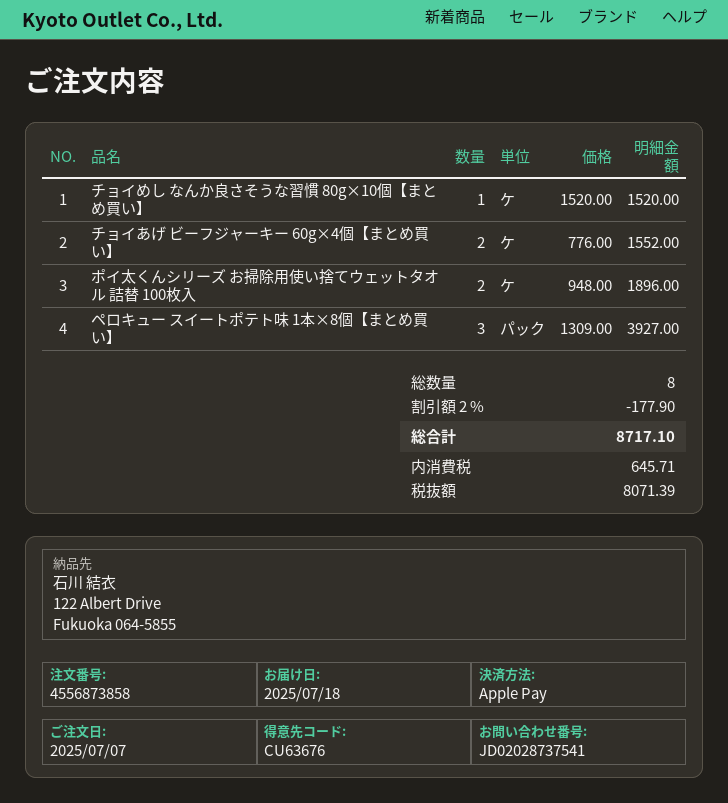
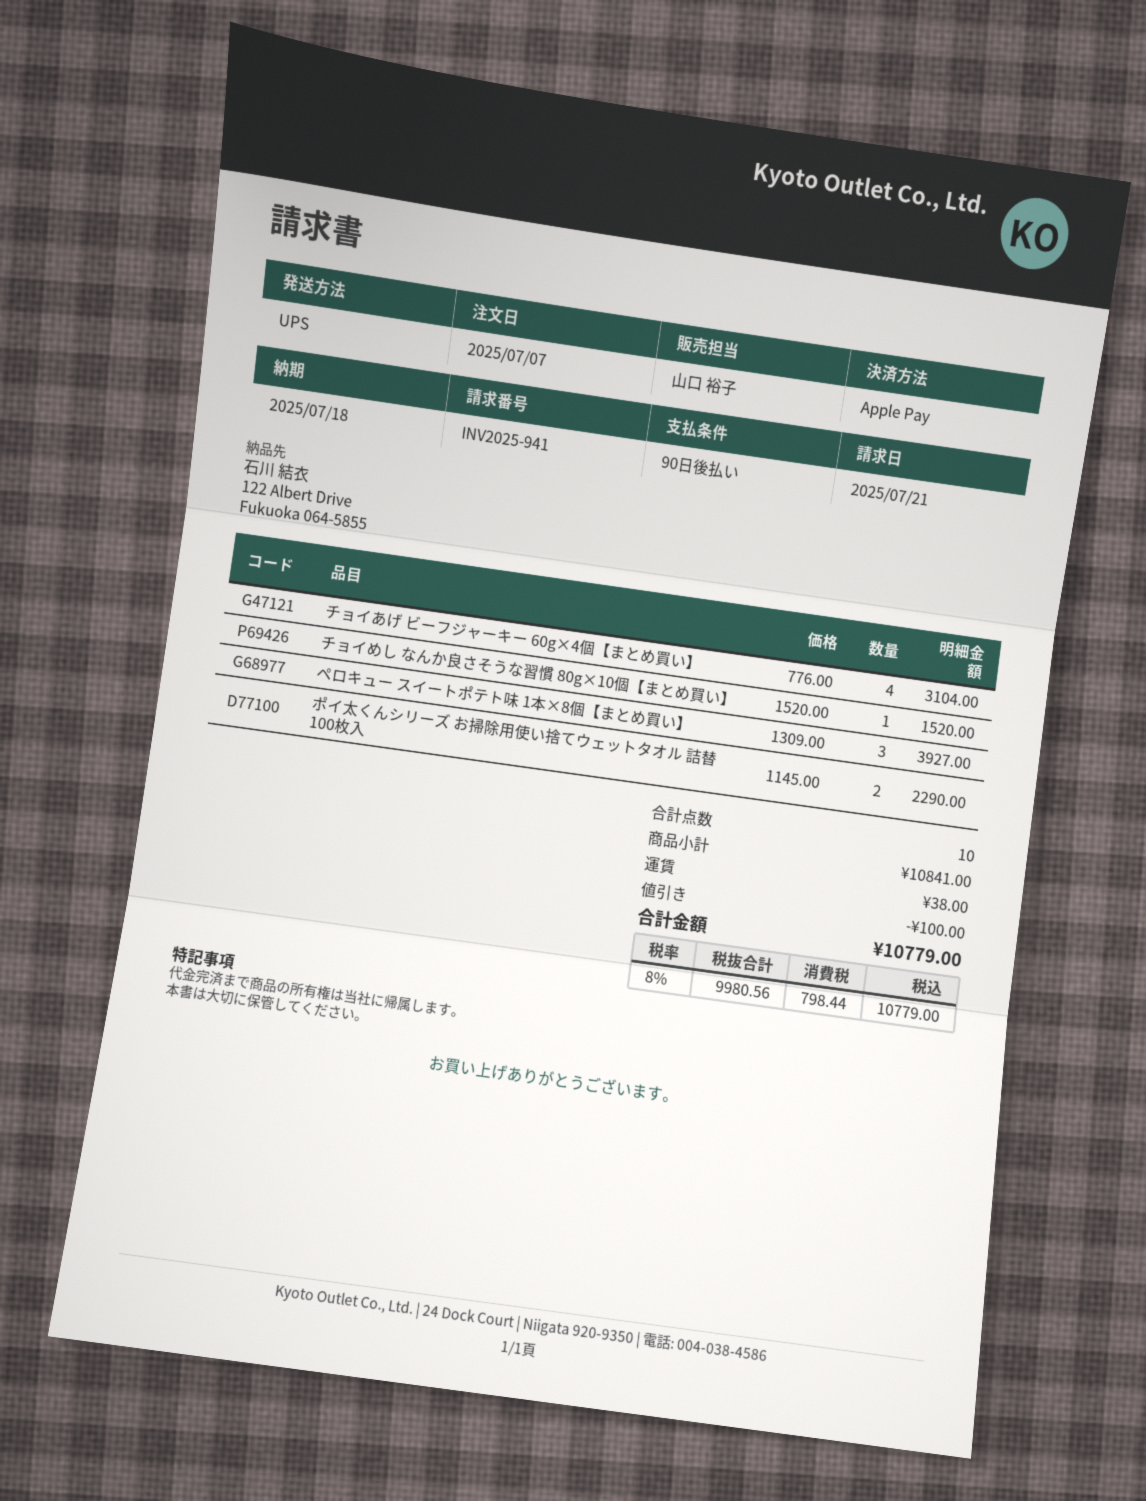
チョイあげ ビーフジャーキー 60g×4個【まとめ買い】: 2 x 776.00 = 1552.00 -> 4 x 776.00 = 3104.00
ポイ太くんシリーズ お掃除用使い捨てウェットタオル 詰替 100枚入: 2 x 948.00 = 1896.00 -> 2 x 1145.00 = 2290.00
total quantity: 8 -> 10
discount: 177.90 -> 100.00
shipping: none -> 38.00
net: 8071.39 -> 9980.56
tax: 645.71 -> 798.44
total: 8717.10 -> 10779.00

